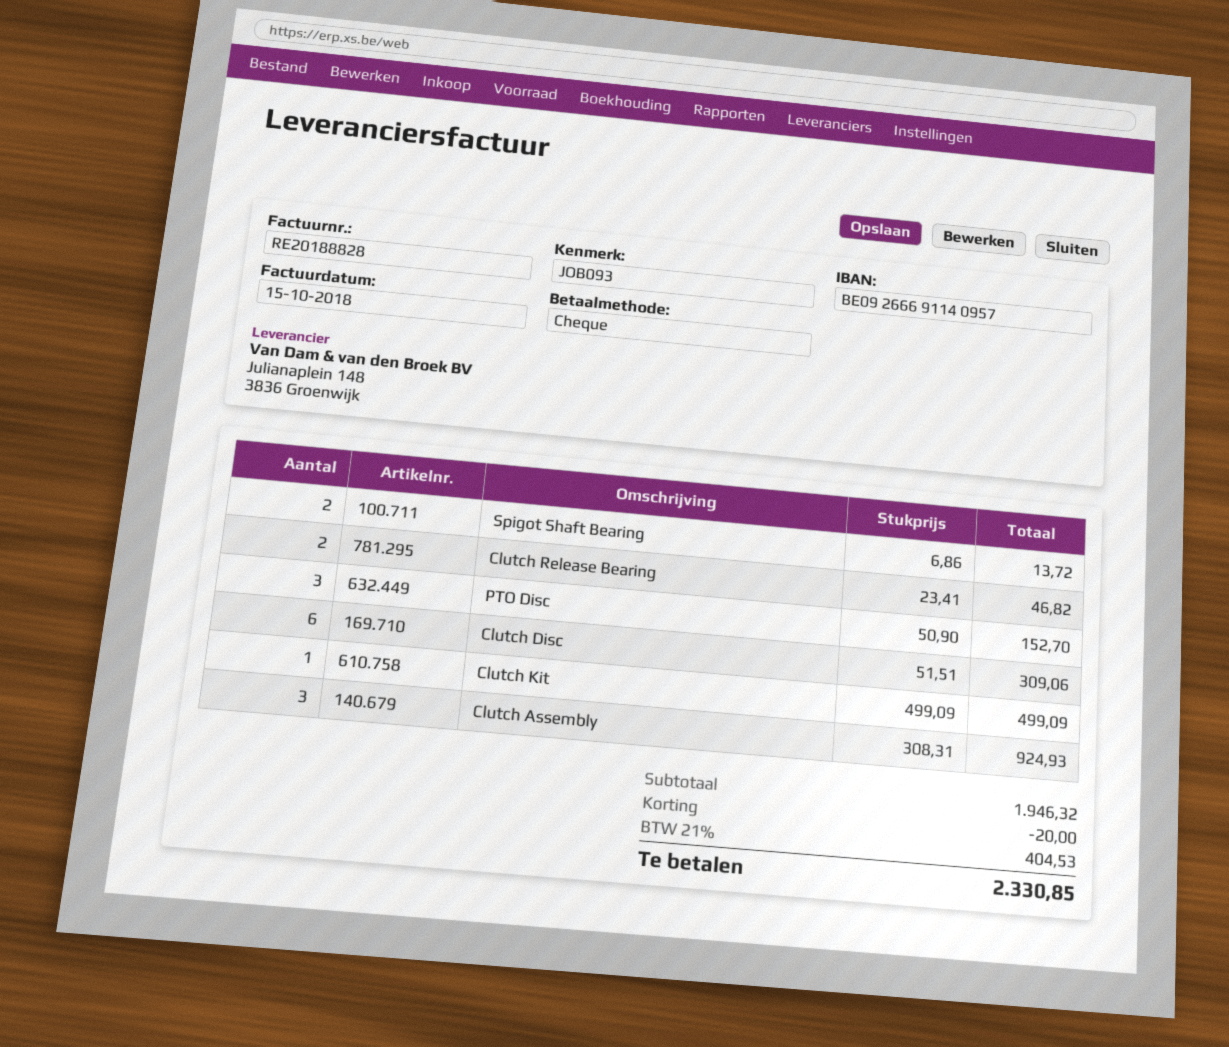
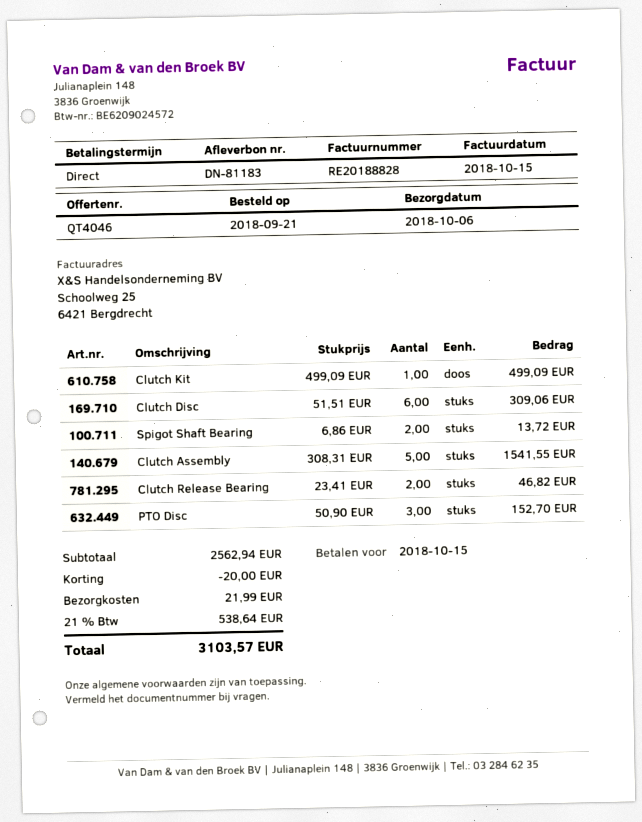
Clutch Assembly: 3 x 308.31 = 924.93 -> 5 x 308.31 = 1541.55
subtotal: 1946.32 -> 2562.94
shipping: none -> 21.99
tax: 21% = 404.53 -> 21% = 538.64
total: 2330.85 -> 3103.57

